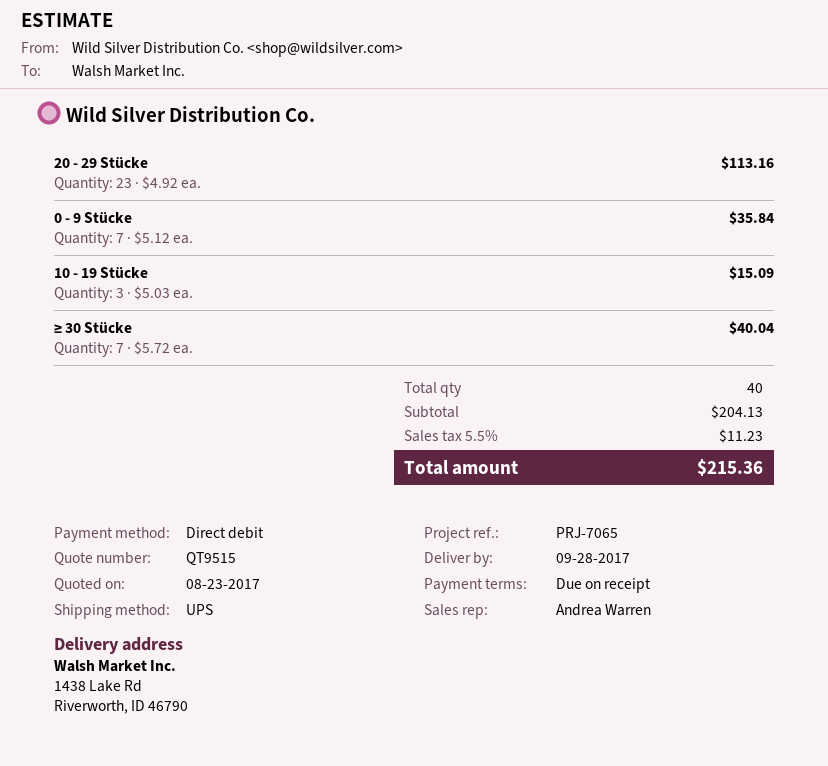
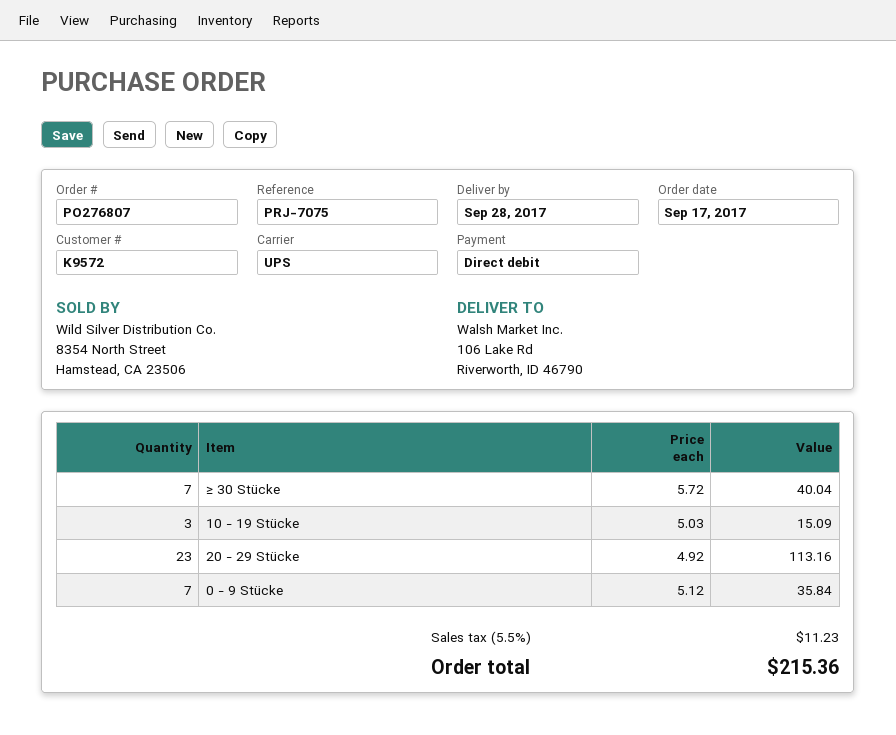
reference: PRJ-7065 -> PRJ-7075
ship to: 1438 Lake Rd, Riverworth, ID 46790 -> 106 Lake Rd, Riverworth, ID 46790

